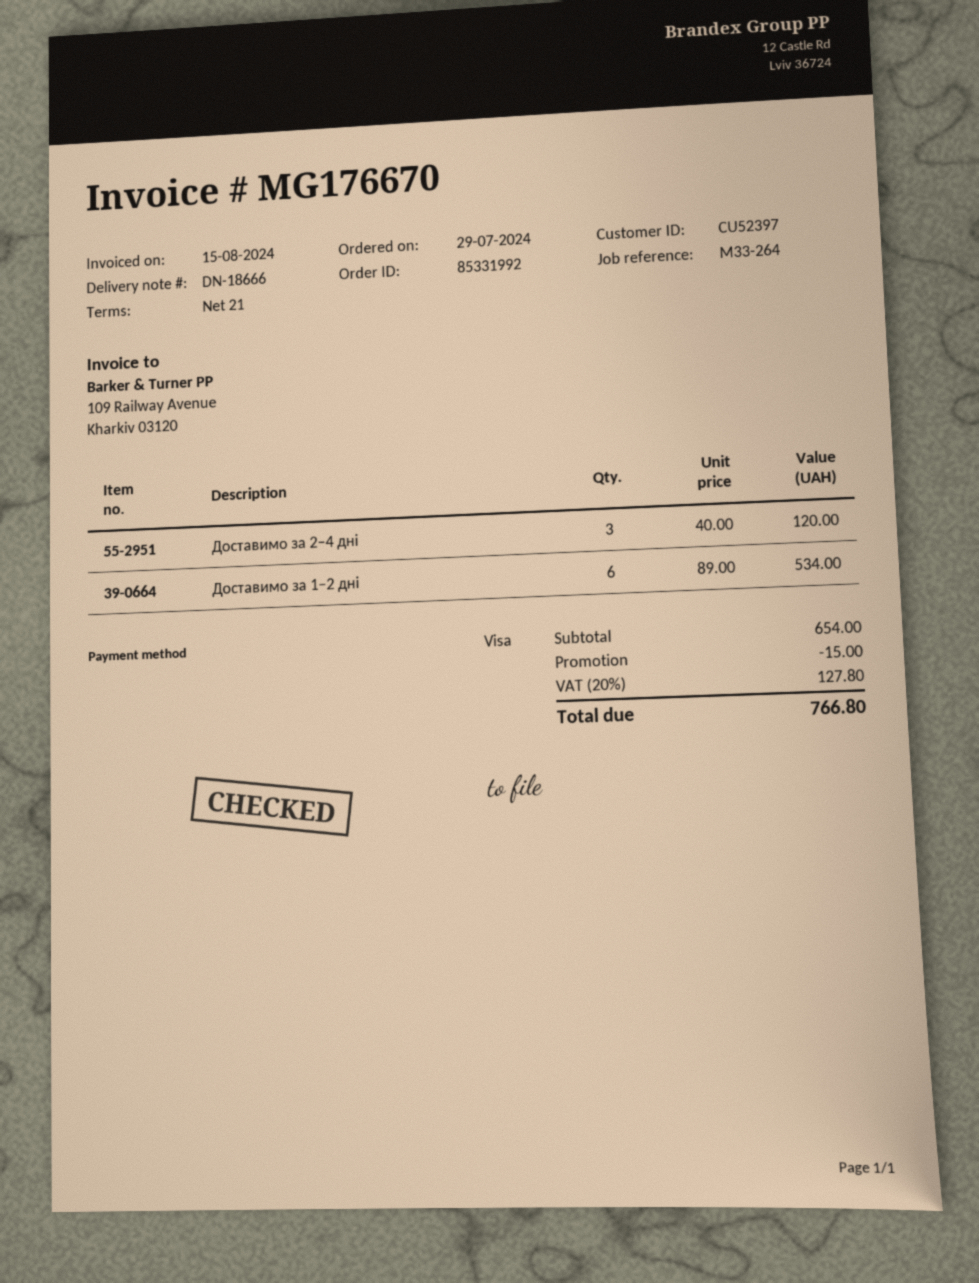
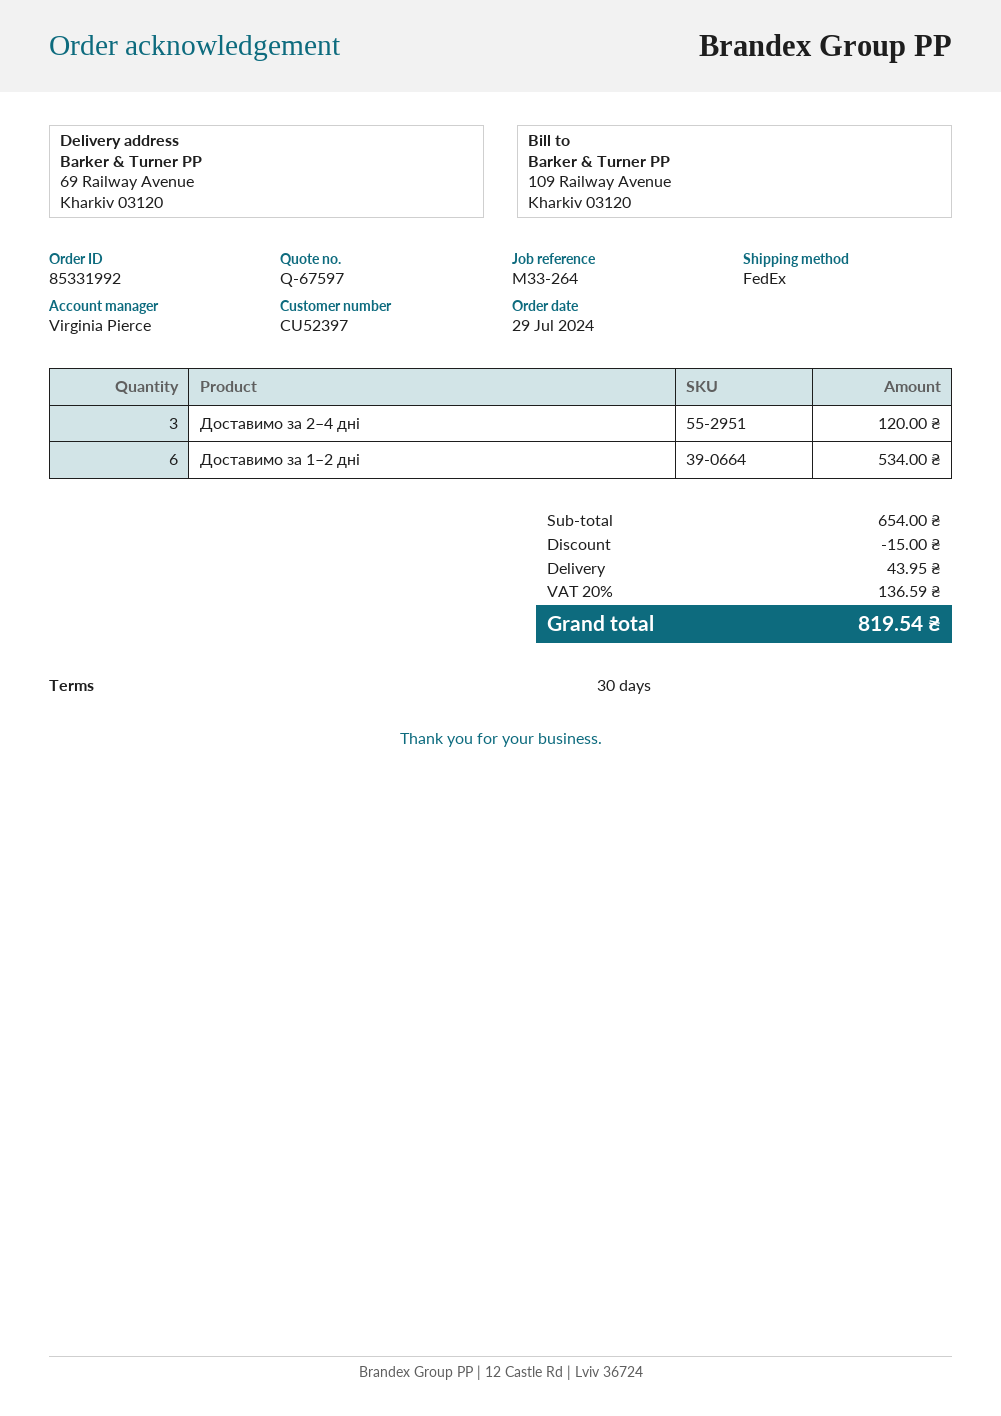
payment terms: 21 days -> 30 days
shipping: none -> 43.95
tax: 20% = 127.80 -> 20% = 136.59
total: 766.80 -> 819.54

